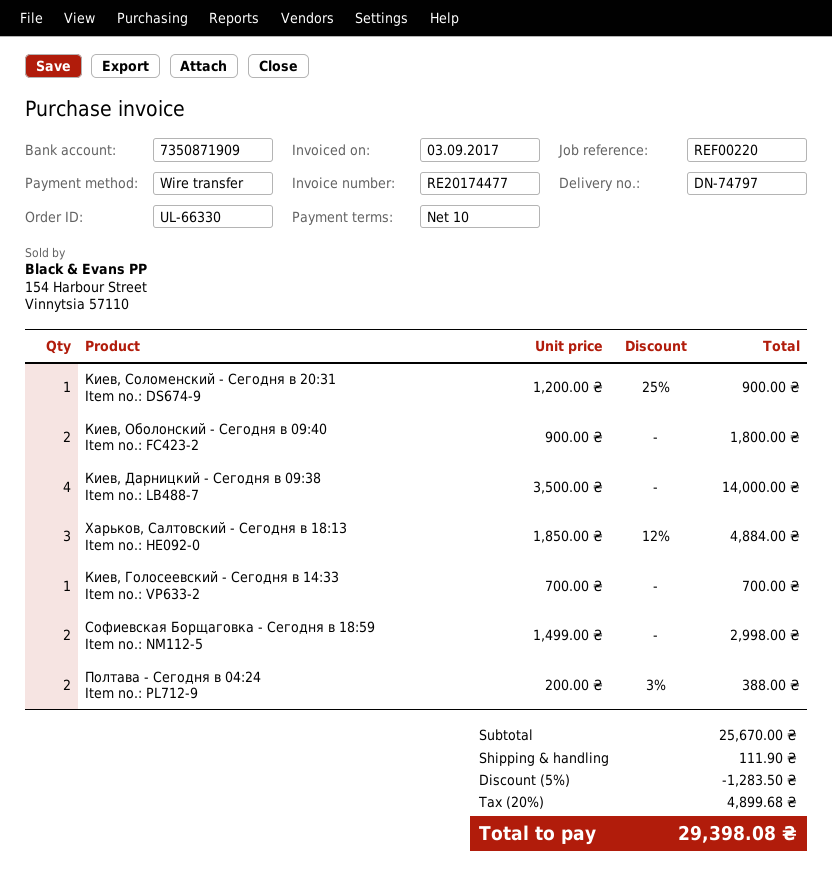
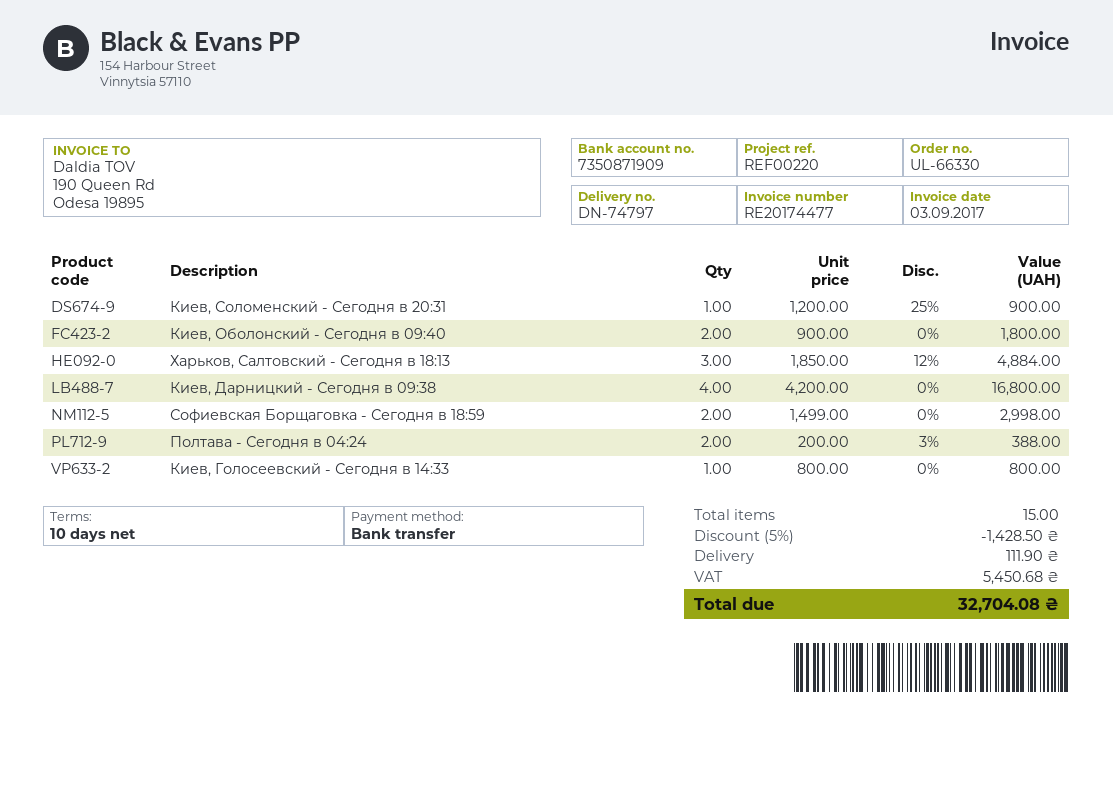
Киев, Дарницкий - Сегодня в 09:38: 4 x 3500.00 = 14000.00 -> 4 x 4200.00 = 16800.00
Киев, Голосеевский - Сегодня в 14:33: 1 x 700.00 = 700.00 -> 1 x 800.00 = 800.00
discount: 5% = 1283.50 -> 5% = 1428.50
tax: 4899.68 -> 5450.68
total: 29398.08 -> 32704.08

